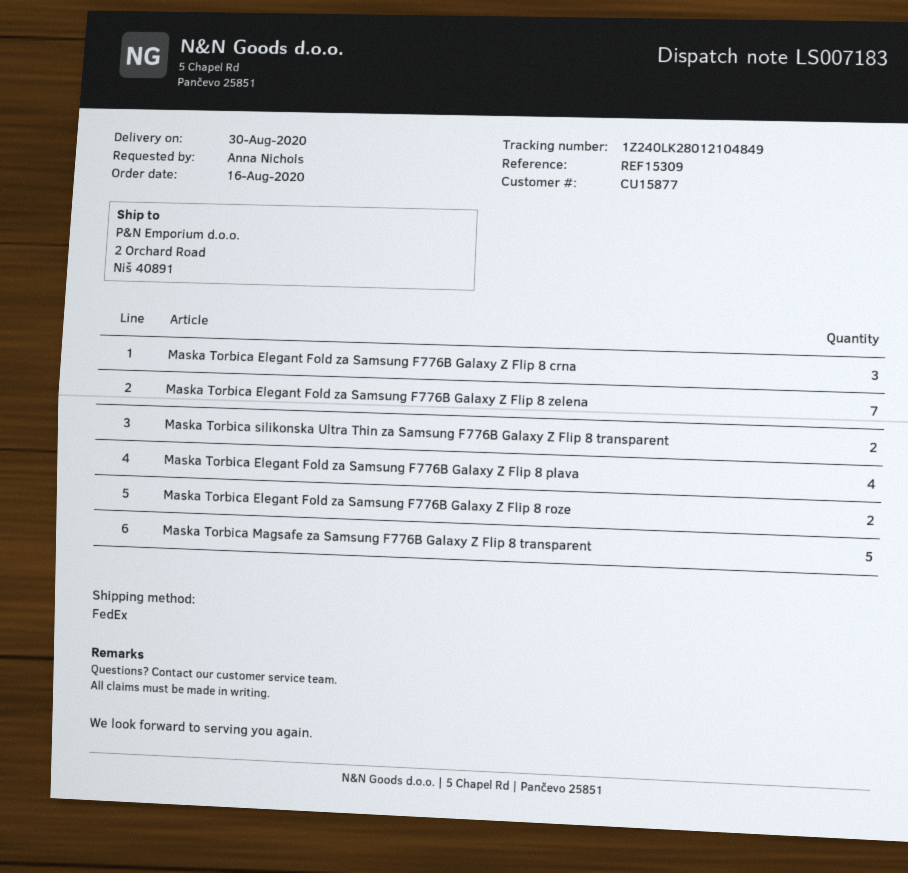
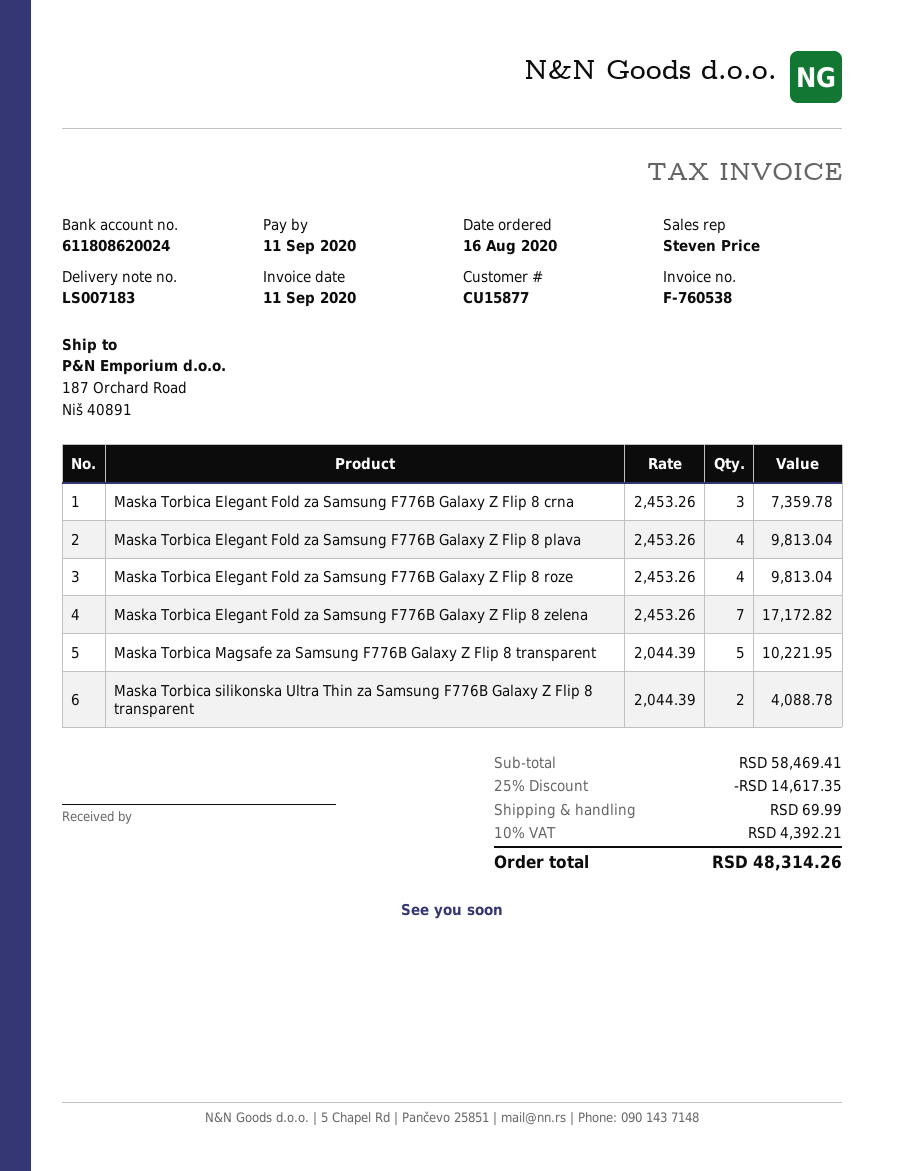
ship to: 2 Orchard Road, Niš 40891 -> 187 Orchard Road, Niš 40891
Maska Torbica Elegant Fold za Samsung F776B Galaxy Z Flip 8 roze: 2 -> 4

